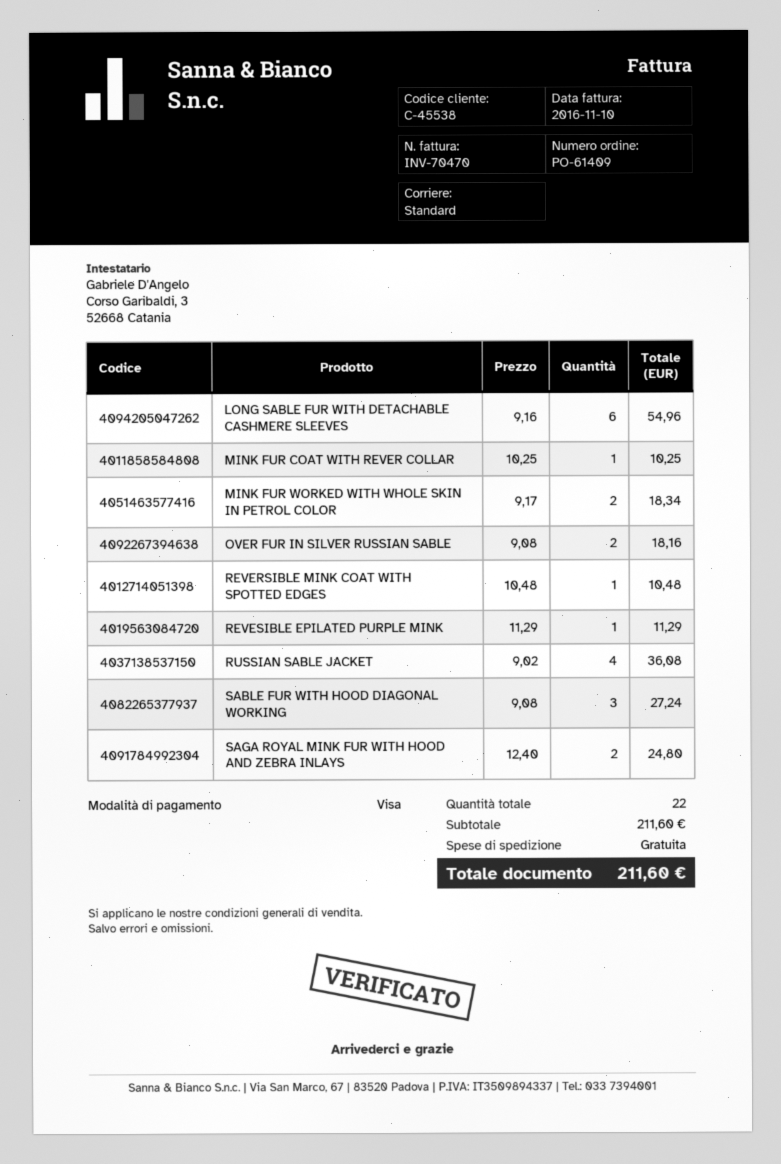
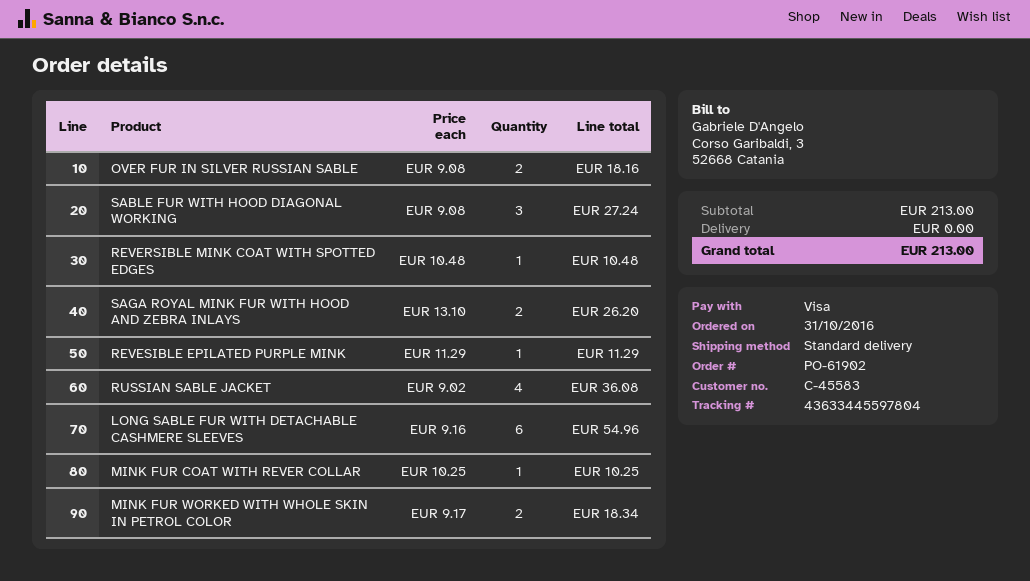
order number: PO-61409 -> PO-61902
customer number: C-45538 -> C-45583
SAGA ROYAL MINK FUR WITH HOOD AND ZEBRA INLAYS: 2 x 12.40 = 24.80 -> 2 x 13.10 = 26.20
subtotal: 211.60 -> 213.00
total: 211.60 -> 213.00

